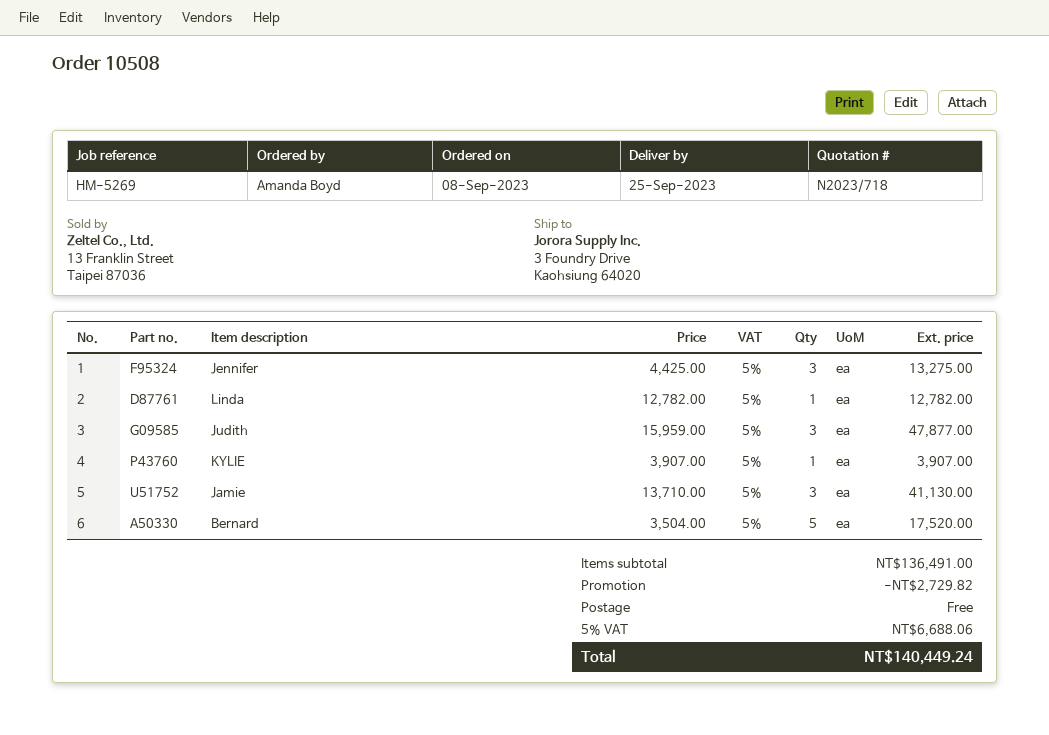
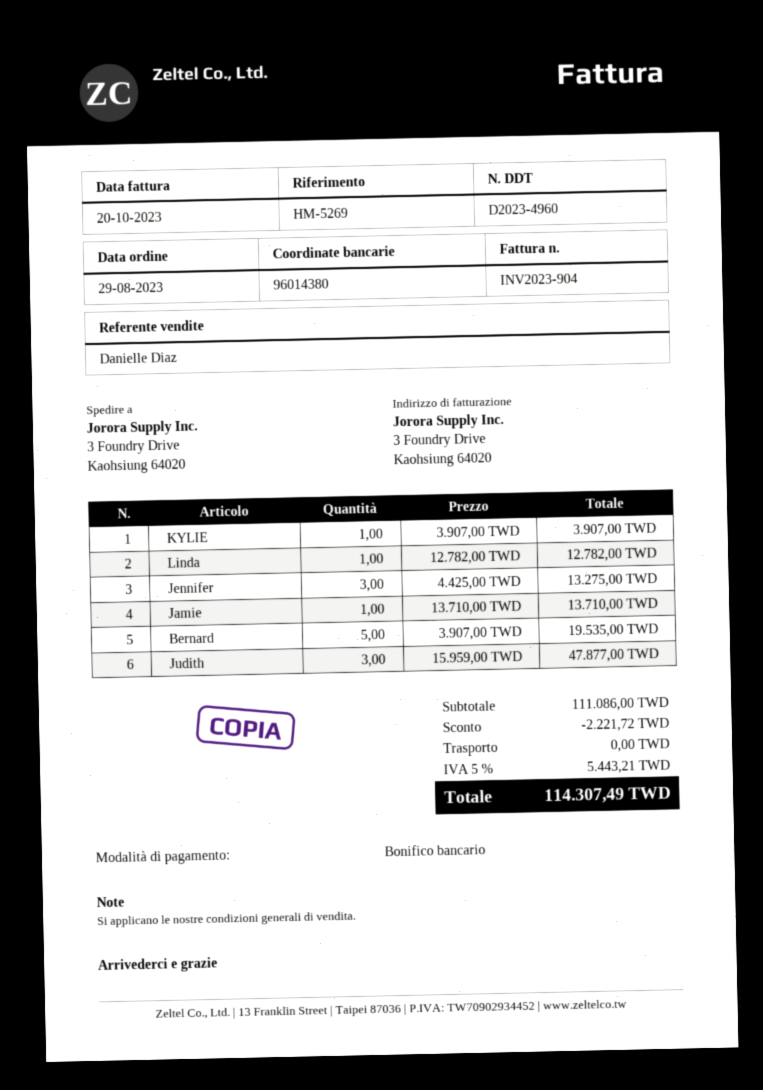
order date: 2023-09-08 -> 2023-08-29
Jamie: 3 x 13710.00 = 41130.00 -> 1 x 13710.00 = 13710.00
Bernard: 5 x 3504.00 = 17520.00 -> 5 x 3907.00 = 19535.00
subtotal: 136491.00 -> 111086.00
discount: 2729.82 -> 2221.72
tax: 5% = 6688.06 -> 5% = 5443.21
total: 140449.24 -> 114307.49

